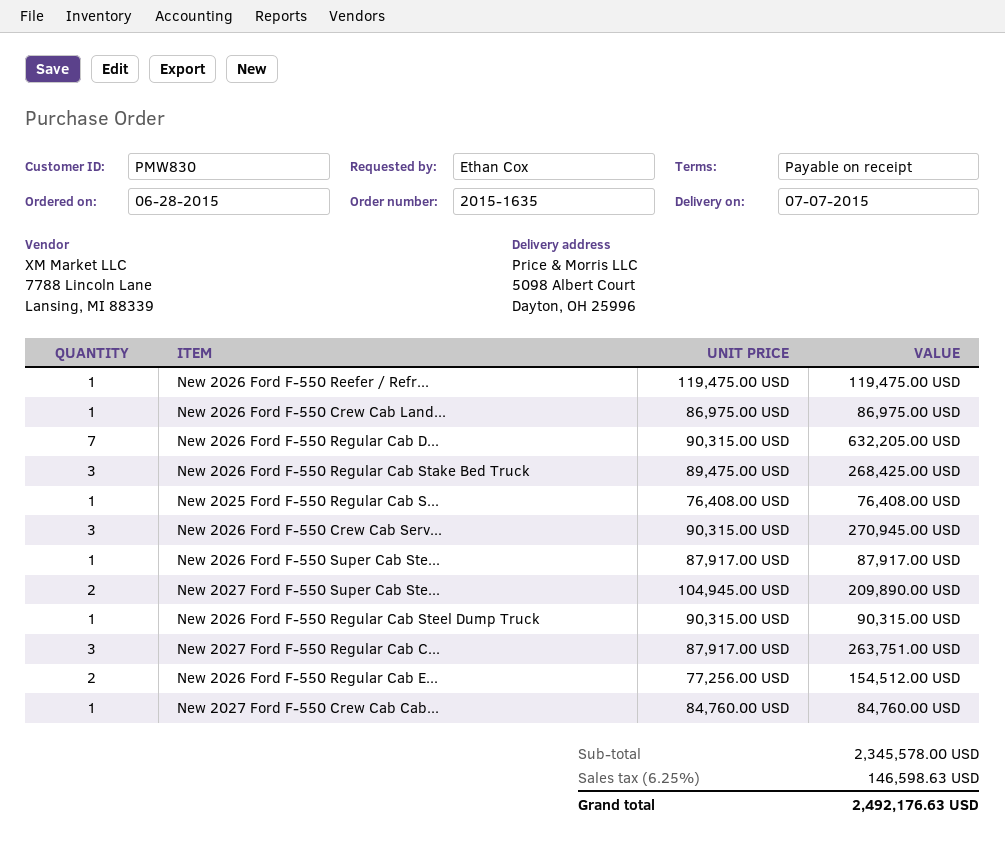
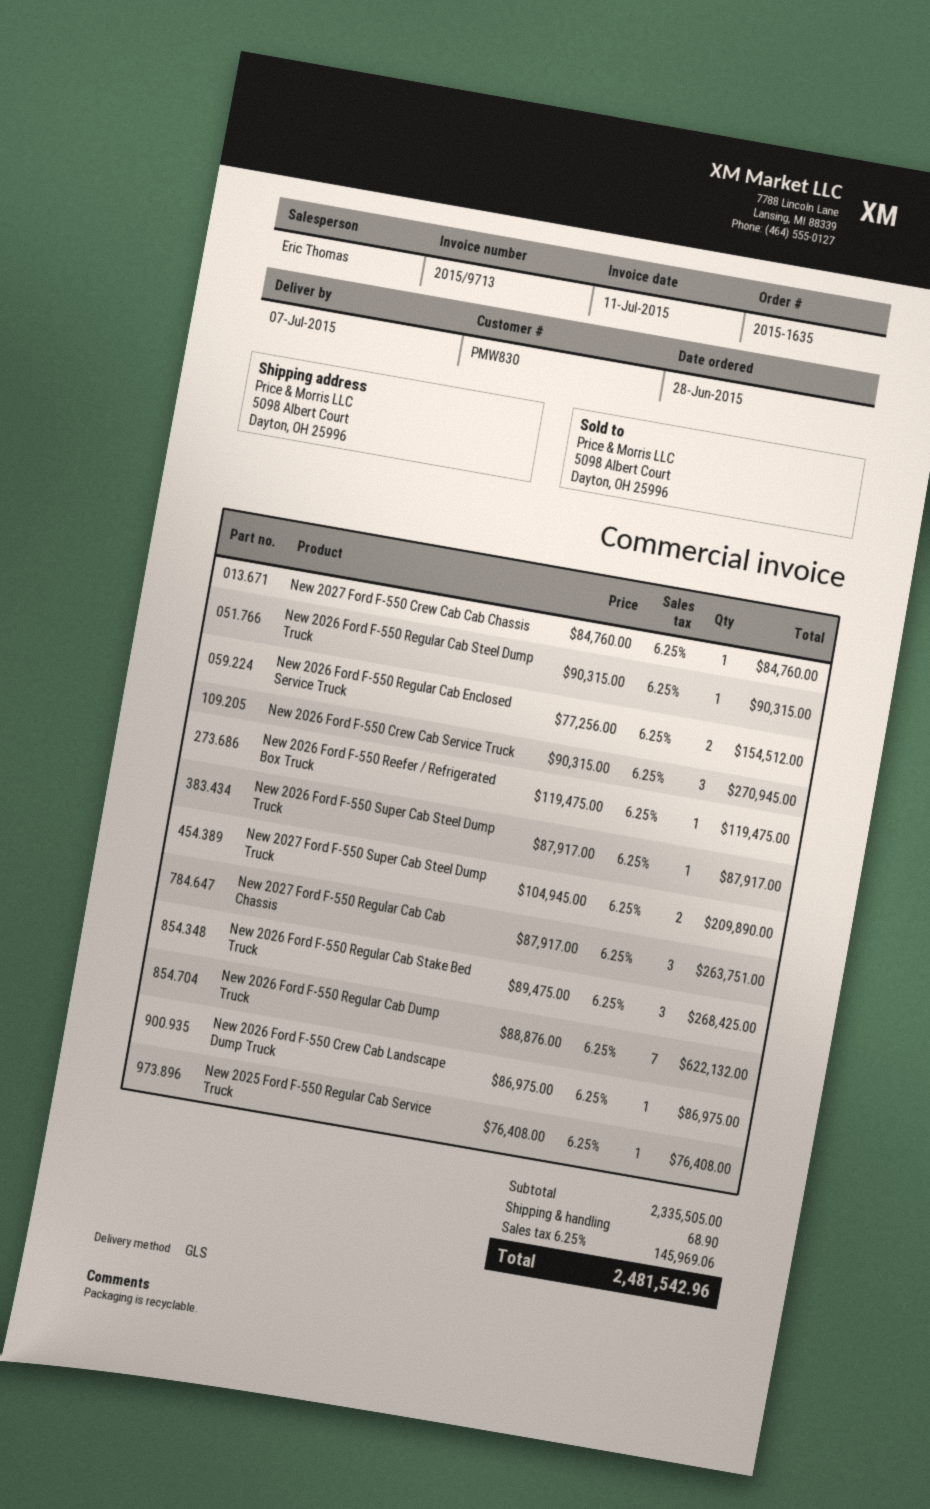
New 2026 Ford F-550 Regular Cab D...: 7 x 90315.00 = 632205.00 -> 7 x 88876.00 = 622132.00
subtotal: 2345578.00 -> 2335505.00
shipping: none -> 68.90
tax: 6.25% = 146598.63 -> 6.25% = 145969.06
total: 2492176.63 -> 2481542.96

